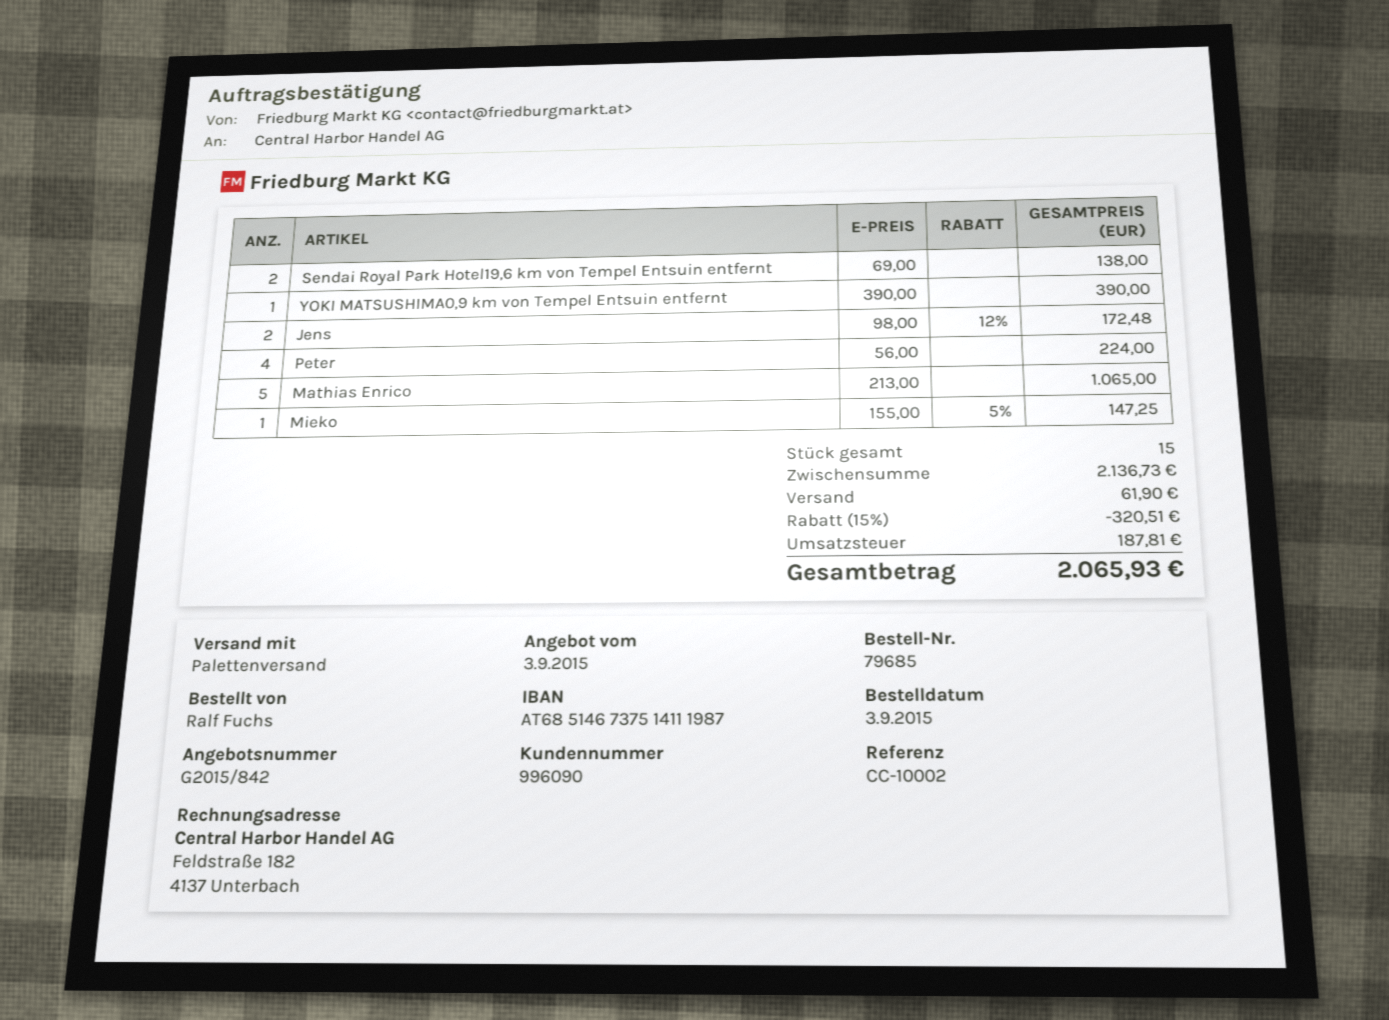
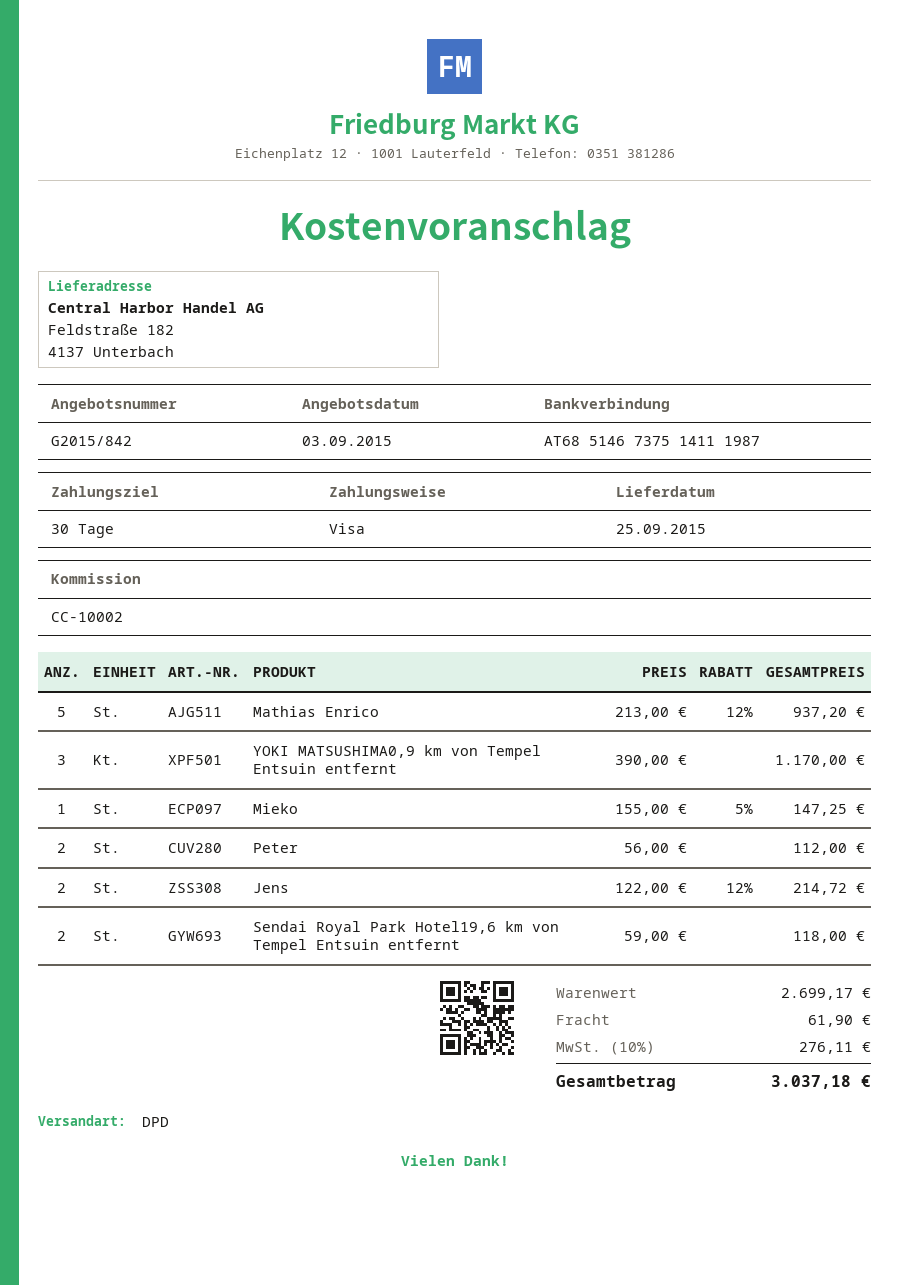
shipping method: pallet freight -> DPD
Sendai Royal Park Hotel19,6 km von Tempel Entsuin entfernt: 2 x 69.00 = 138.00 -> 2 x 59.00 = 118.00
YOKI MATSUSHIMA0,9 km von Tempel Entsuin entfernt: 1 x 390.00 = 390.00 -> 3 x 390.00 = 1170.00
Jens: 2 x 98.00 - 12% = 172.48 -> 2 x 122.00 - 12% = 214.72
Peter: 4 x 56.00 = 224.00 -> 2 x 56.00 = 112.00
Mathias Enrico: 5 x 213.00 = 1065.00 -> 5 x 213.00 - 12% = 937.20
subtotal: 2136.73 -> 2699.17
discount: 15% = 320.51 -> none
tax: 187.81 -> 276.11
total: 2065.93 -> 3037.18

